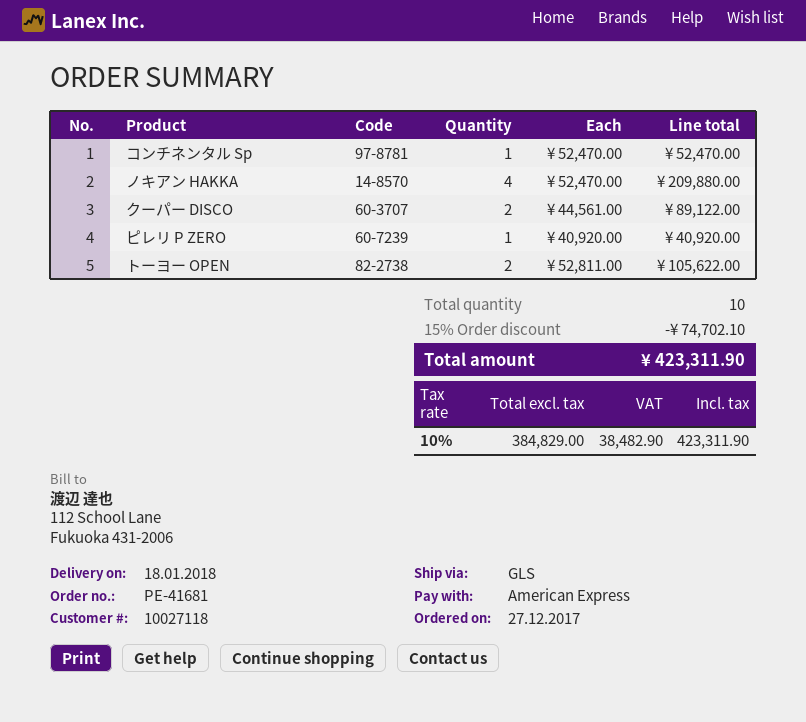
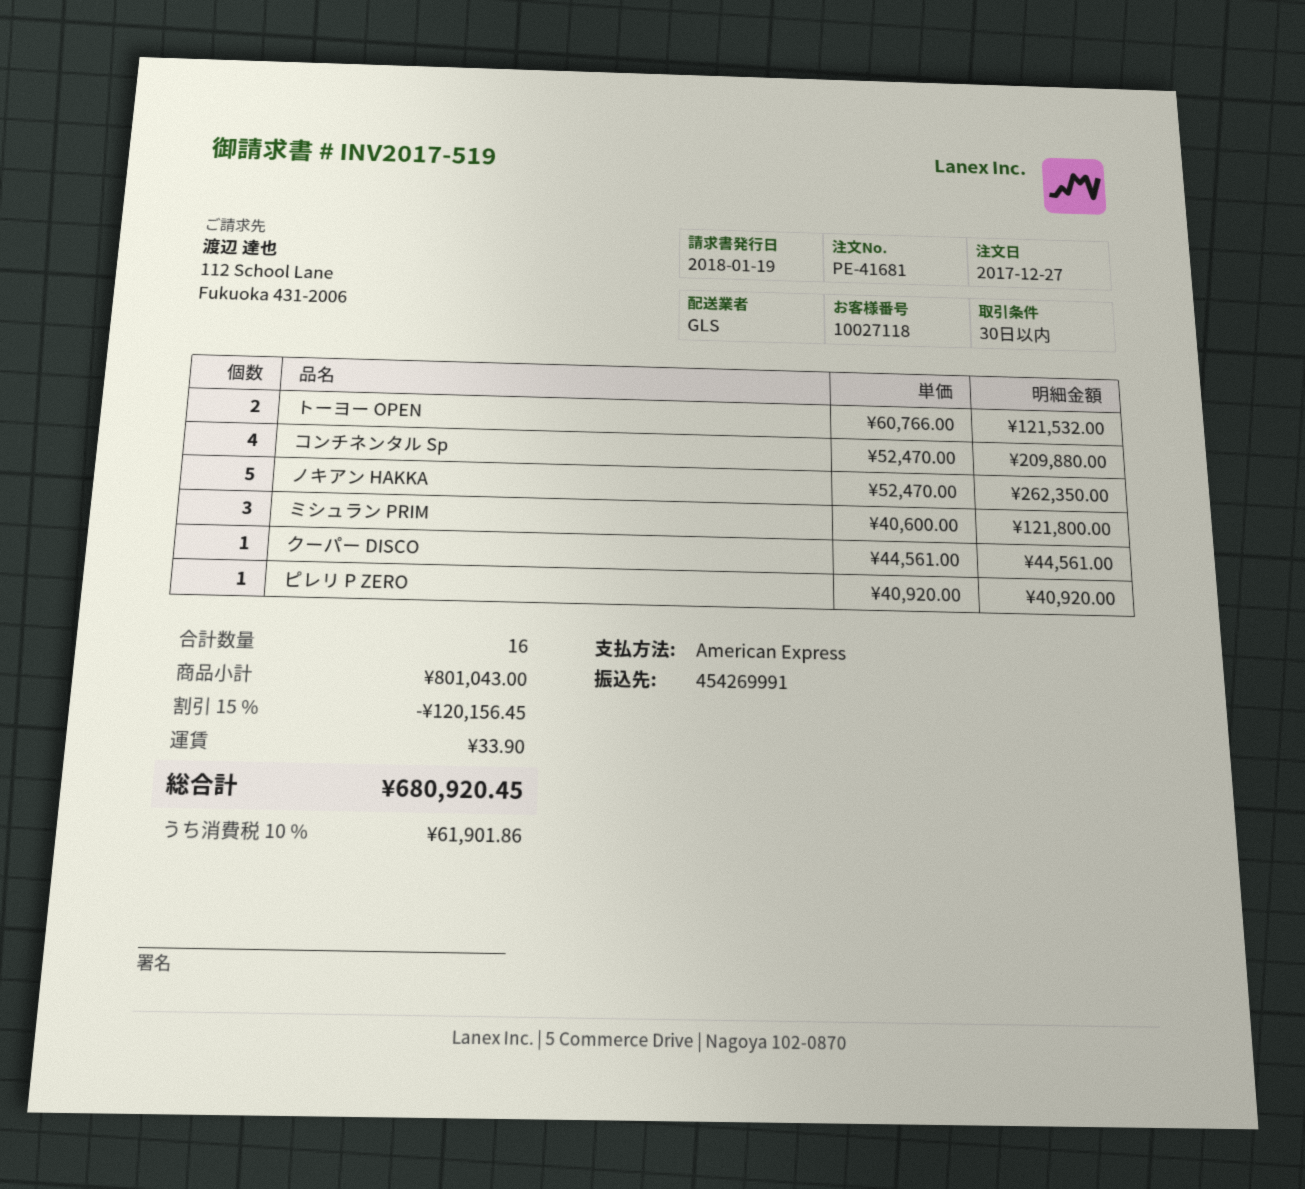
コンチネンタル Sp: 1 x 52470.00 = 52470.00 -> 4 x 52470.00 = 209880.00
ノキアン HAKKA: 4 x 52470.00 = 209880.00 -> 5 x 52470.00 = 262350.00
クーパー DISCO: 2 x 44561.00 = 89122.00 -> 1 x 44561.00 = 44561.00
トーヨー OPEN: 2 x 52811.00 = 105622.00 -> 2 x 60766.00 = 121532.00
ミシュラン PRIM: none -> 3 x 40600.00 = 121800.00
total quantity: 10 -> 16
discount: 15% = 74702.10 -> 15% = 120156.45
shipping: none -> 33.90
tax: 10% = 38482.90 -> 10% = 61901.86
total: 423311.90 -> 680920.45

